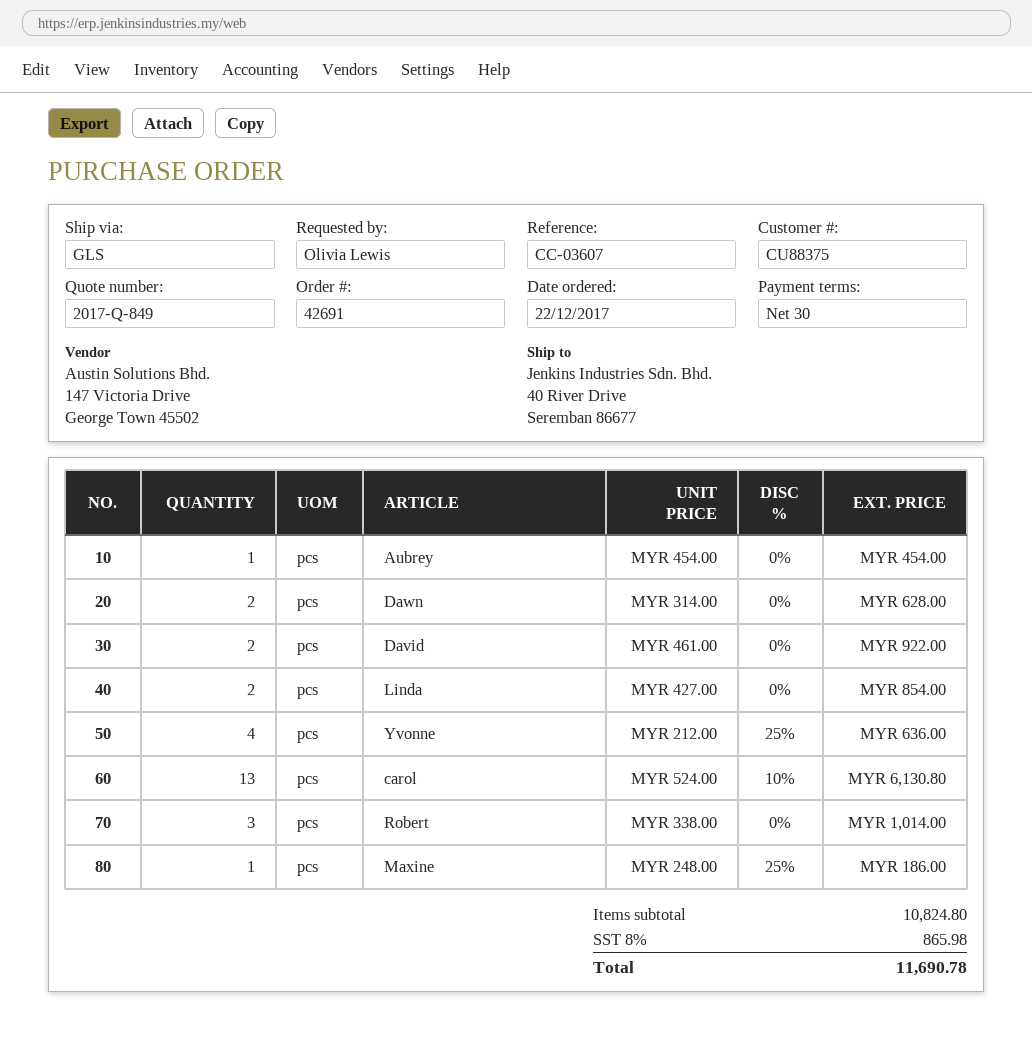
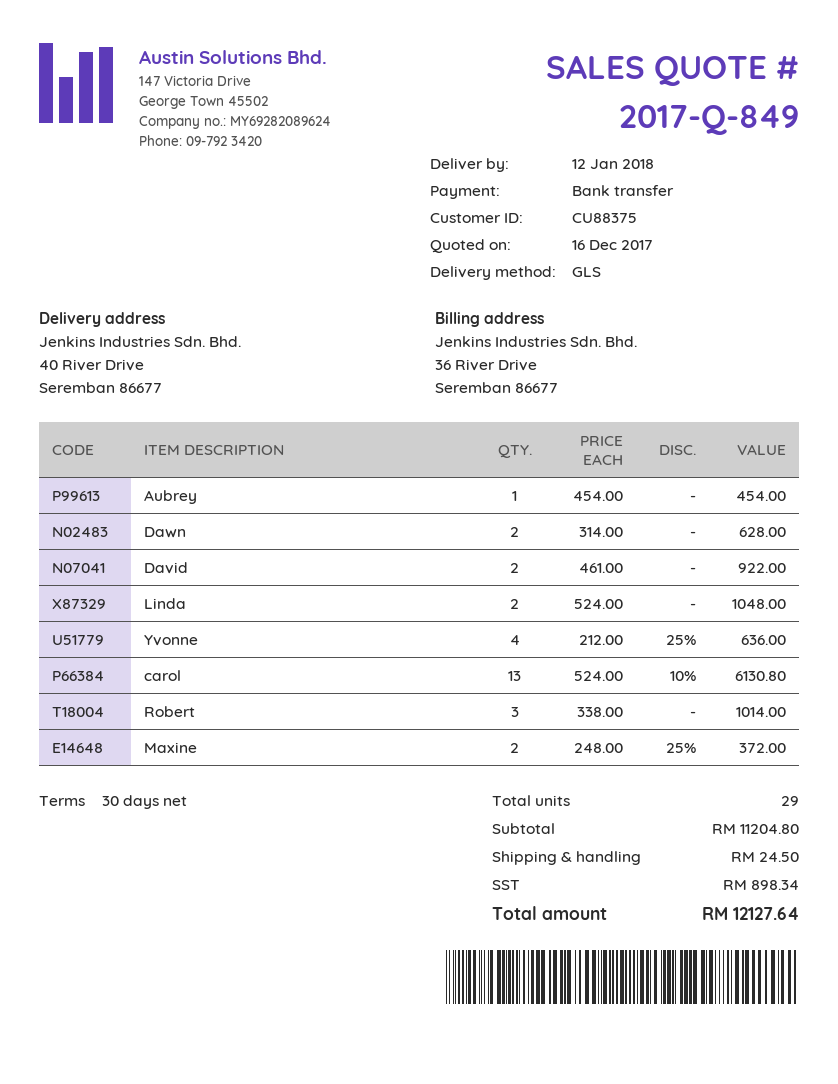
Linda: 2 x 427.00 = 854.00 -> 2 x 524.00 = 1048.00
Maxine: 1 x 248.00 - 25% = 186.00 -> 2 x 248.00 - 25% = 372.00
subtotal: 10824.80 -> 11204.80
shipping: none -> 24.50
tax: 865.98 -> 898.34
total: 11690.78 -> 12127.64

